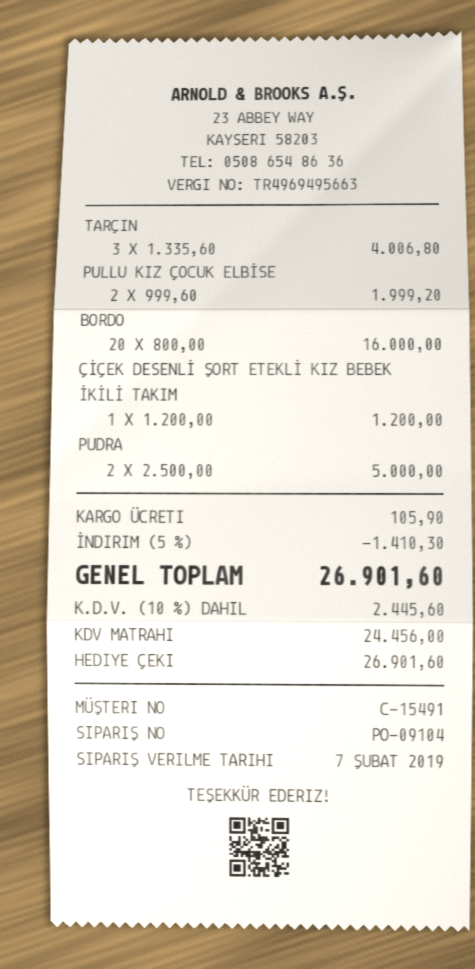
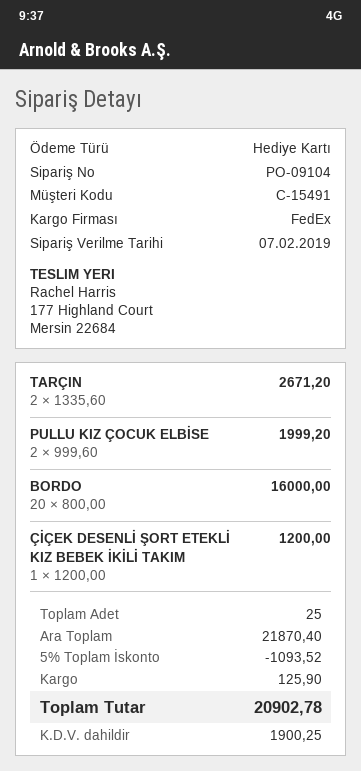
TARÇIN: 3 x 1335.60 = 4006.80 -> 2 x 1335.60 = 2671.20
PUDRA: 2 x 2500.00 = 5000.00 -> none
discount: 5% = 1410.30 -> 5% = 1093.52
shipping: 105.90 -> 125.90
tax: 2445.60 -> 1900.25
total: 26901.60 -> 20902.78

